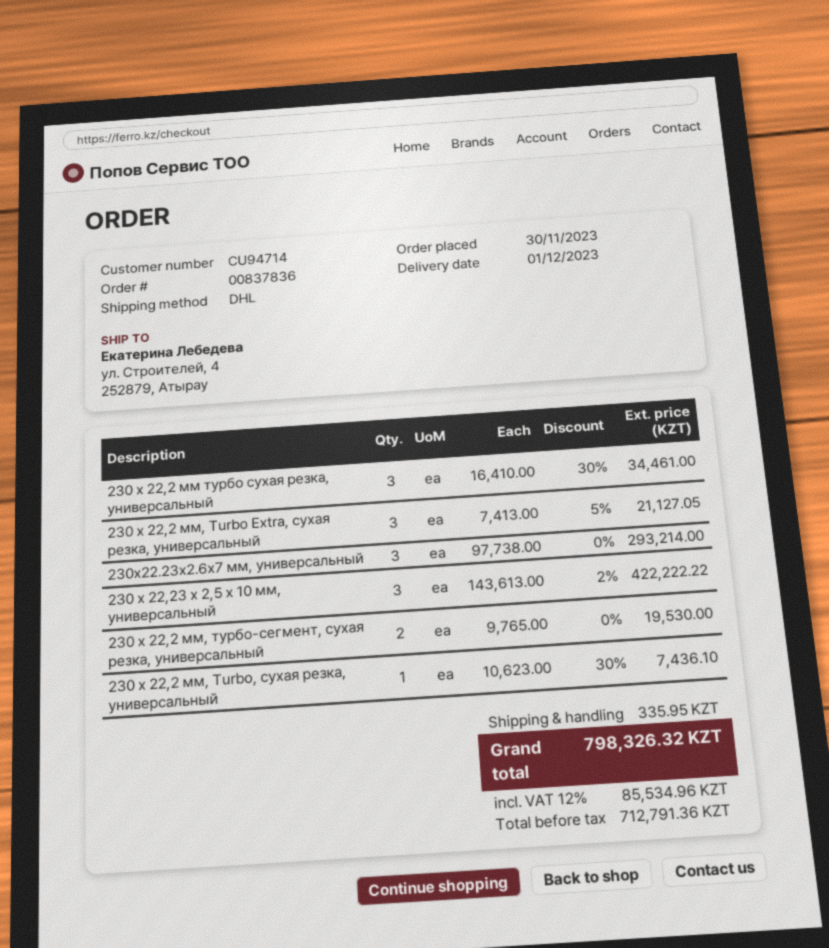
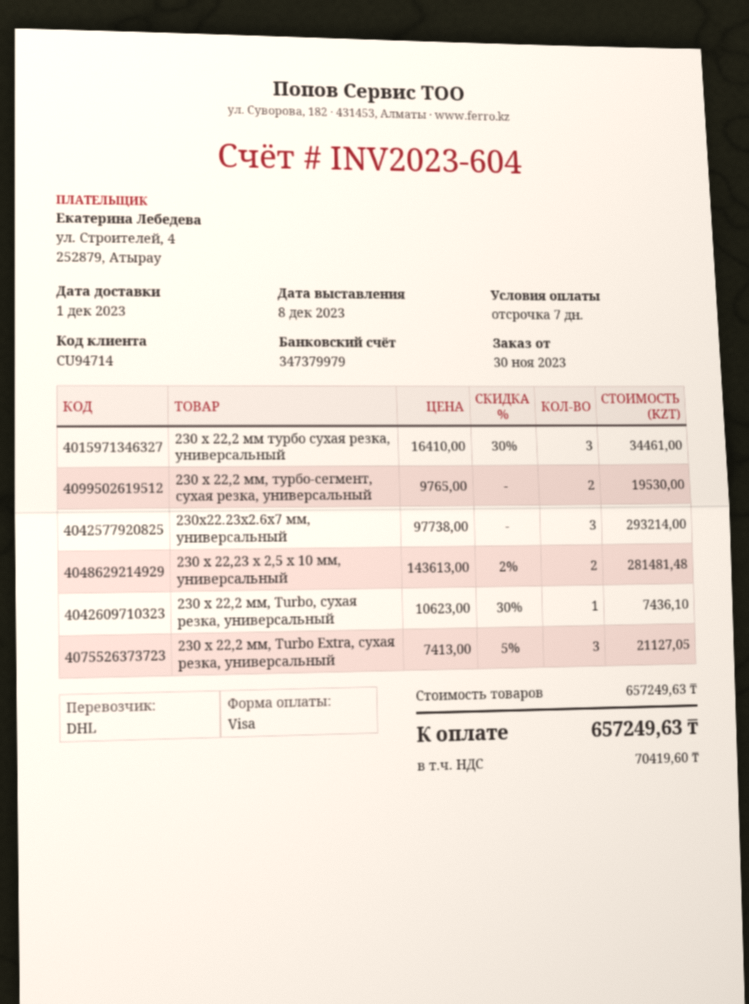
230 x 22,23 x 2,5 x 10 мм, универсальный: 3 x 143613.00 - 2% = 422222.22 -> 2 x 143613.00 - 2% = 281481.48
shipping: 335.95 -> none
tax: 85534.96 -> 70419.60
total: 798326.32 -> 657249.63

